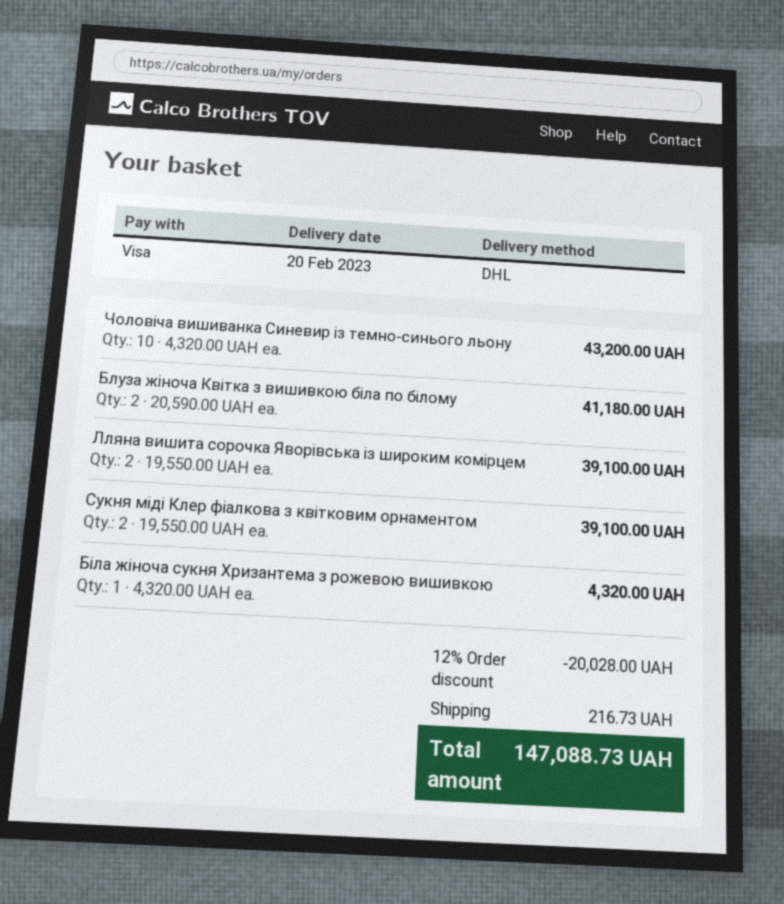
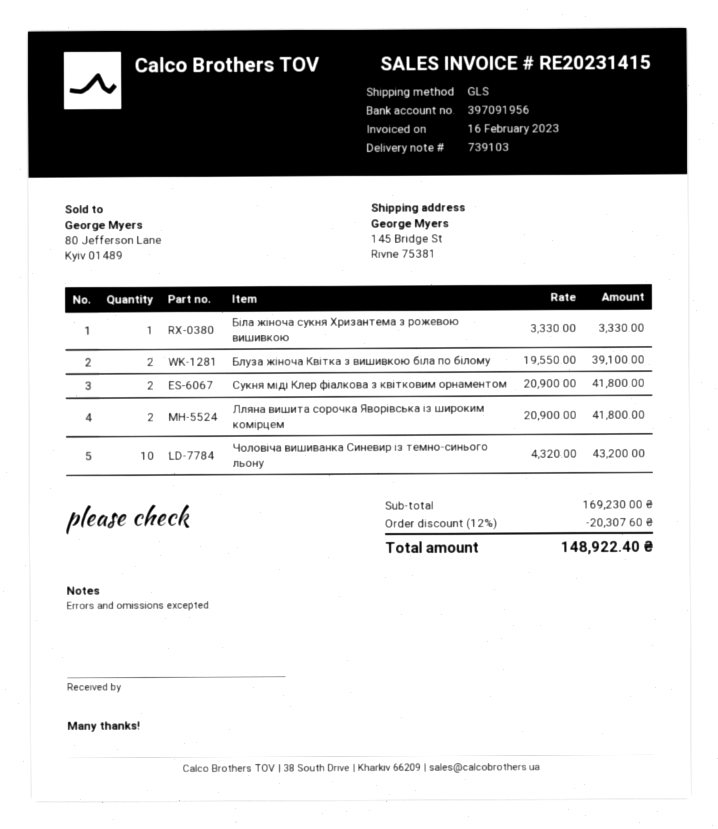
shipping method: DHL -> GLS
Блуза жіноча Квітка з вишивкою біла по білому: 2 x 20590.00 = 41180.00 -> 2 x 19550.00 = 39100.00
Лляна вишита сорочка Яворівська із широким комірцем: 2 x 19550.00 = 39100.00 -> 2 x 20900.00 = 41800.00
Сукня міді Клер фіалкова з квітковим орнаментом: 2 x 19550.00 = 39100.00 -> 2 x 20900.00 = 41800.00
Біла жіноча сукня Хризантема з рожевою вишивкою: 1 x 4320.00 = 4320.00 -> 1 x 3330.00 = 3330.00
discount: 12% = 20028.00 -> 12% = 20307.60
shipping: 216.73 -> none
total: 147088.73 -> 148922.40

